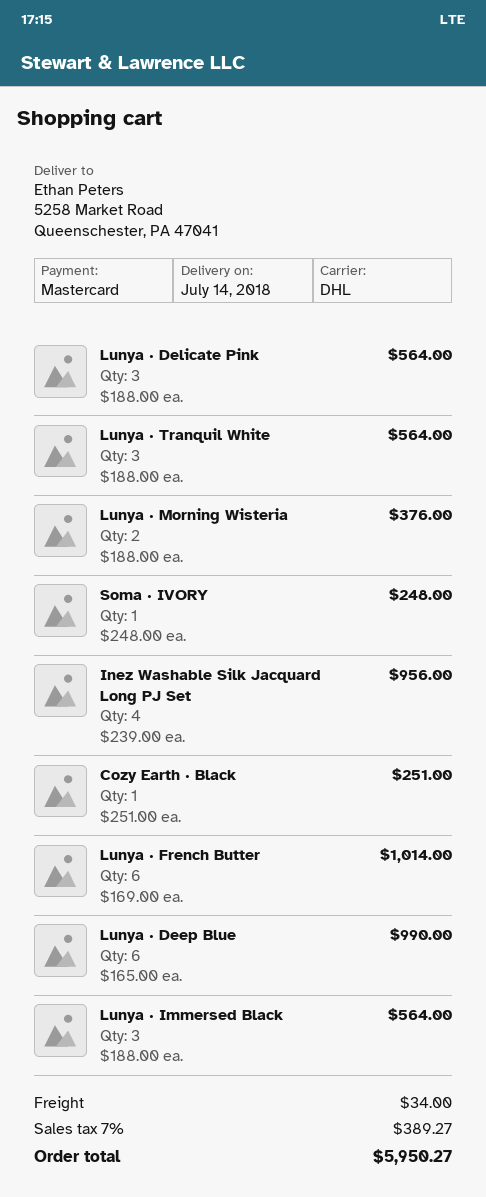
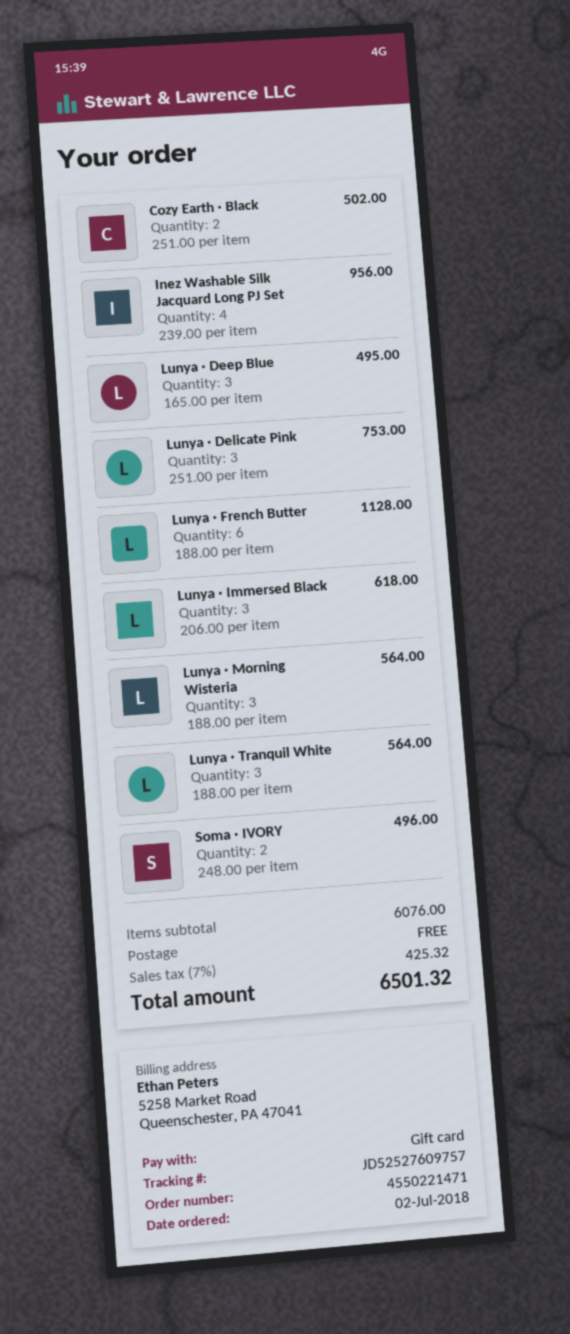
payment method: Mastercard -> gift card
Lunya · Delicate Pink: 3 x 188.00 = 564.00 -> 3 x 251.00 = 753.00
Lunya · Morning Wisteria: 2 x 188.00 = 376.00 -> 3 x 188.00 = 564.00
Soma · IVORY: 1 x 248.00 = 248.00 -> 2 x 248.00 = 496.00
Cozy Earth · Black: 1 x 251.00 = 251.00 -> 2 x 251.00 = 502.00
Lunya · French Butter: 6 x 169.00 = 1014.00 -> 6 x 188.00 = 1128.00
Lunya · Deep Blue: 6 x 165.00 = 990.00 -> 3 x 165.00 = 495.00
Lunya · Immersed Black: 3 x 188.00 = 564.00 -> 3 x 206.00 = 618.00
shipping: 34.00 -> 0.00
tax: 7% = 389.27 -> 7% = 425.32
total: 5950.27 -> 6501.32

